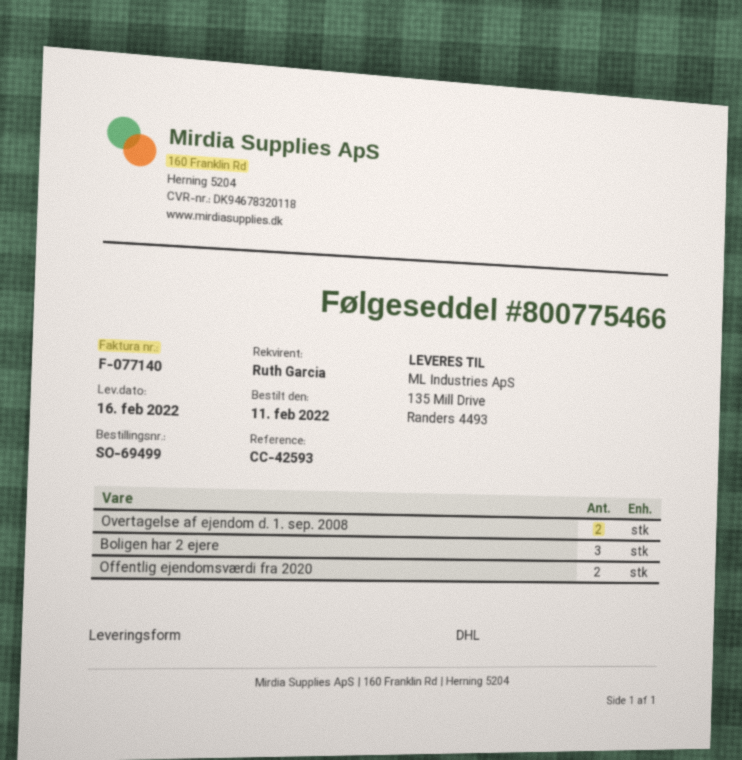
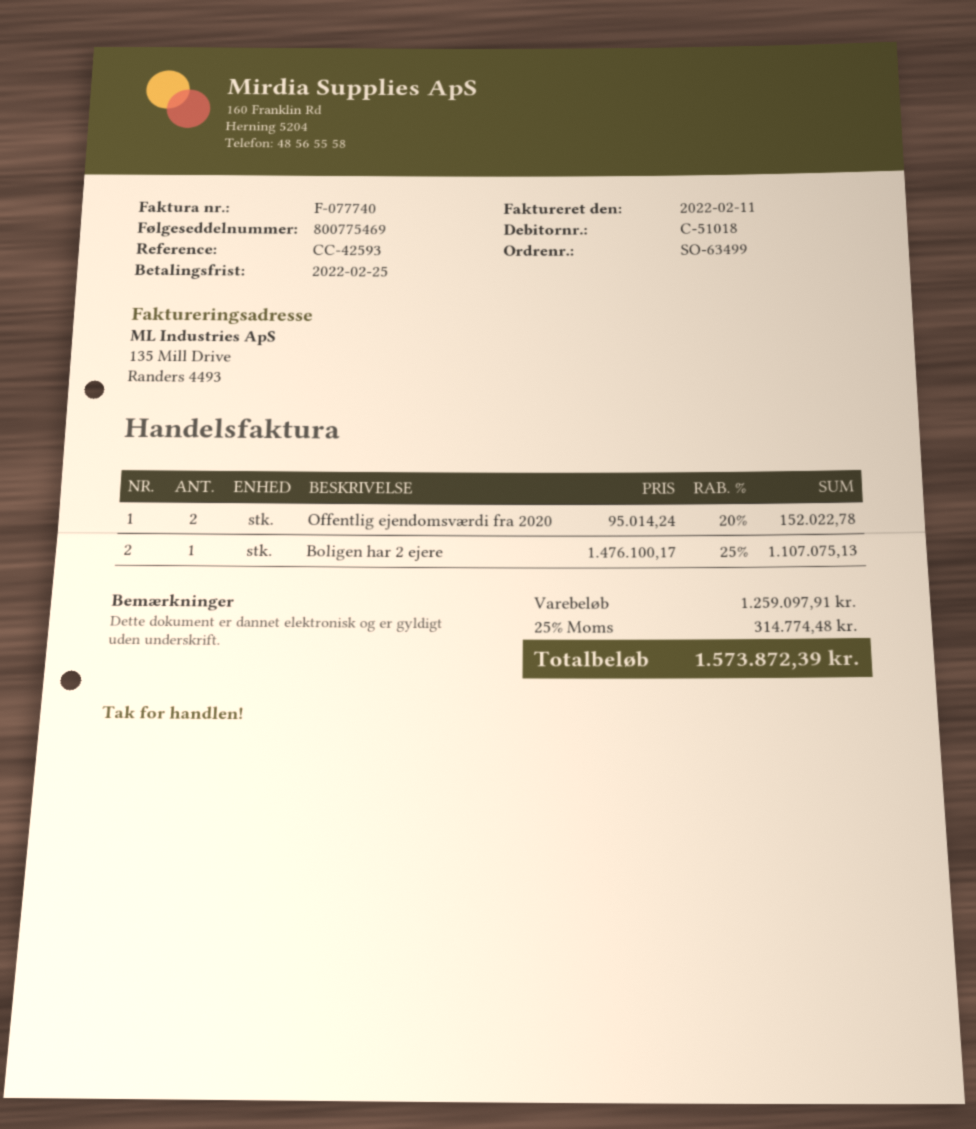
order number: SO-69499 -> SO-63499
delivery note number: 800775466 -> 800775469
invoice number: F-077140 -> F-077740
Overtagelse af ejendom d. 1. sep. 2008: 2 -> none
Boligen har 2 ejere: 3 -> 1

